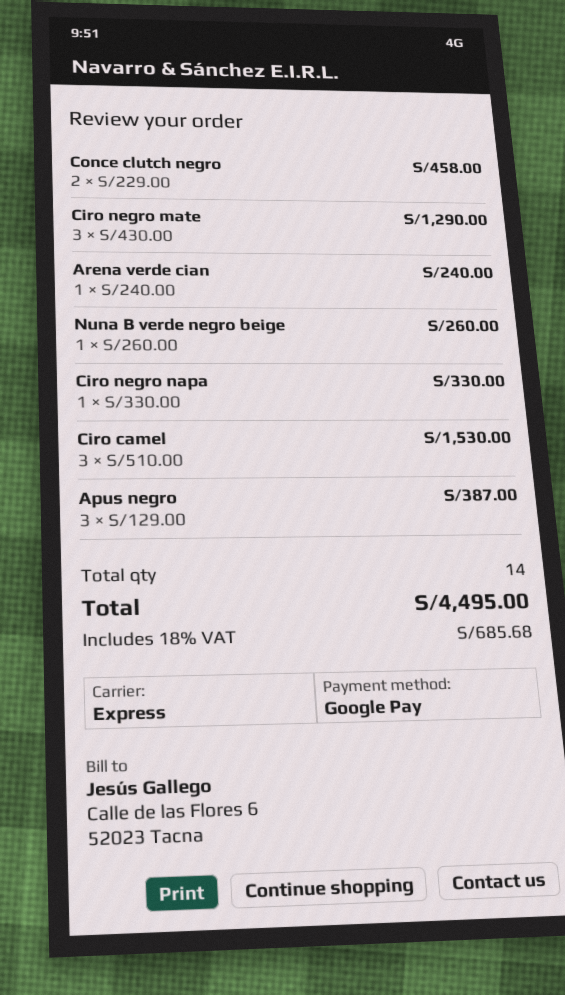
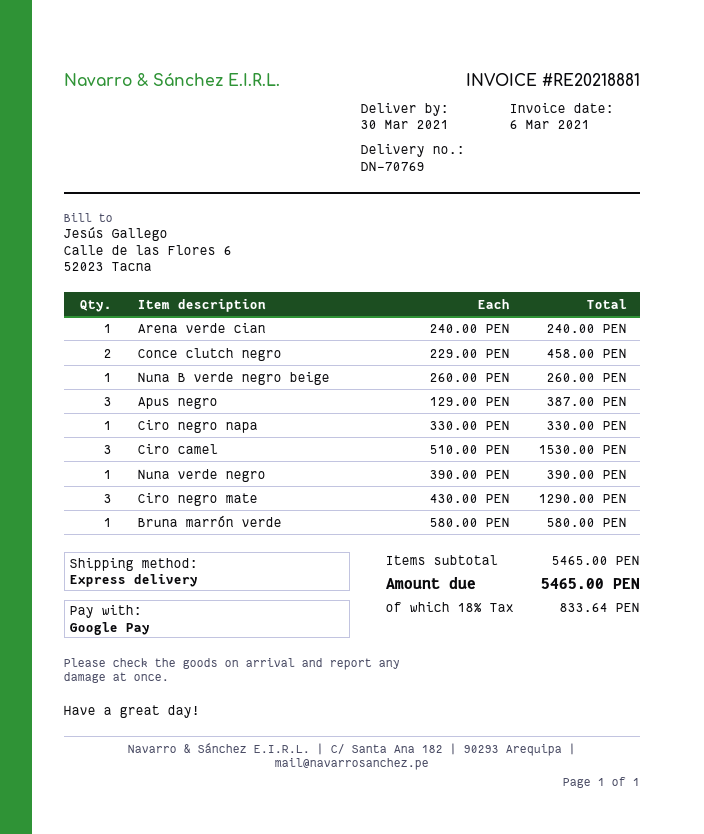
Nuna verde negro: none -> 1 x 390.00 = 390.00
Bruna marrón verde: none -> 1 x 580.00 = 580.00
tax: 18% = 685.68 -> 18% = 833.64
total: 4495.00 -> 5465.00

